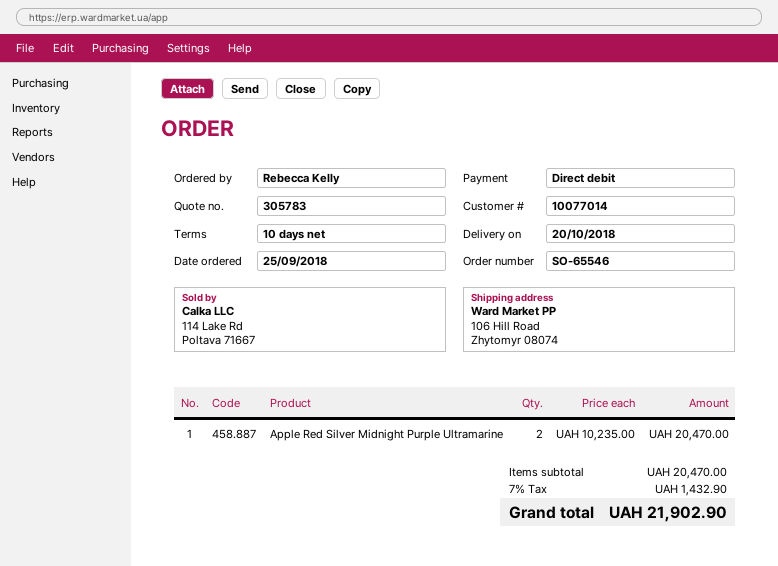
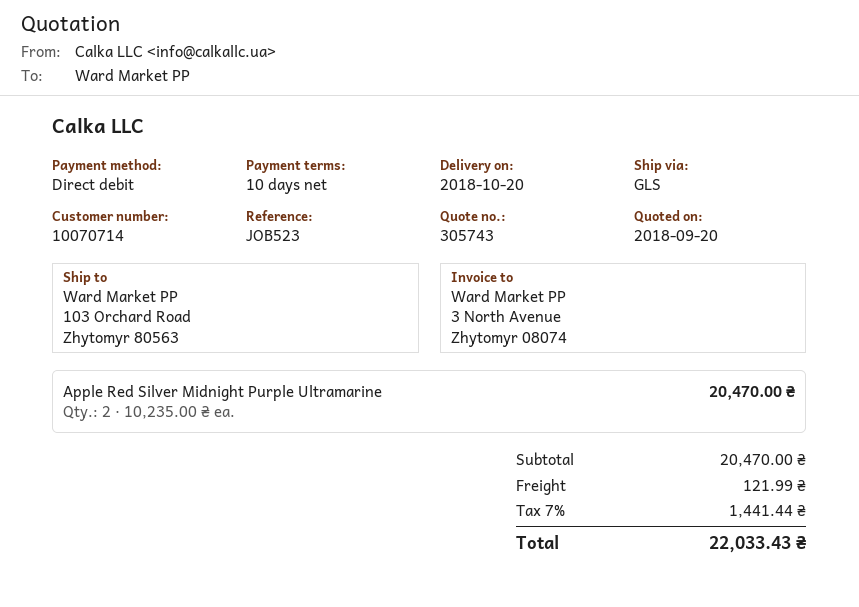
quote number: 305783 -> 305743
customer number: 10077014 -> 10070714
ship to: 106 Hill Road, Zhytomyr 08074 -> 103 Orchard Road, Zhytomyr 80563
shipping: none -> 121.99
tax: 7% = 1432.90 -> 7% = 1441.44
total: 21902.90 -> 22033.43

